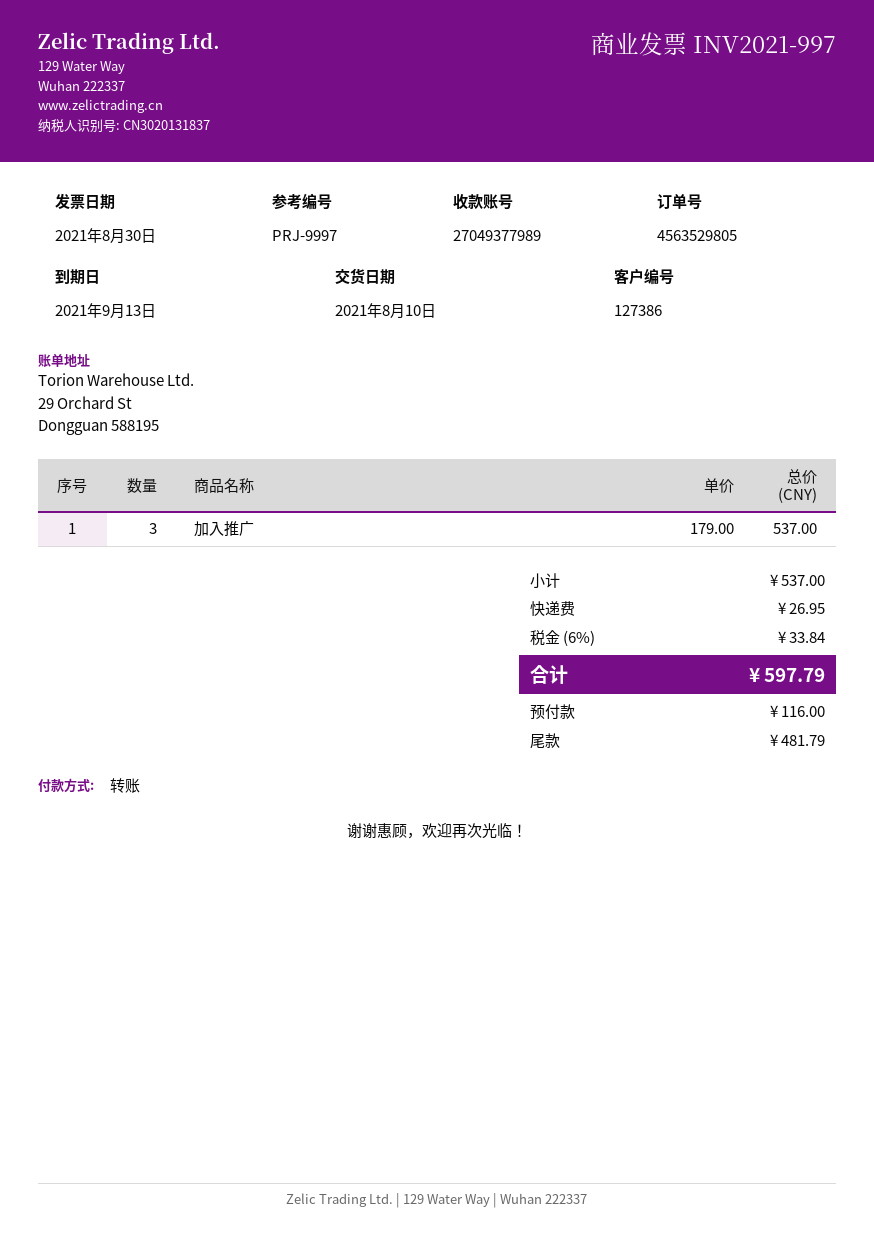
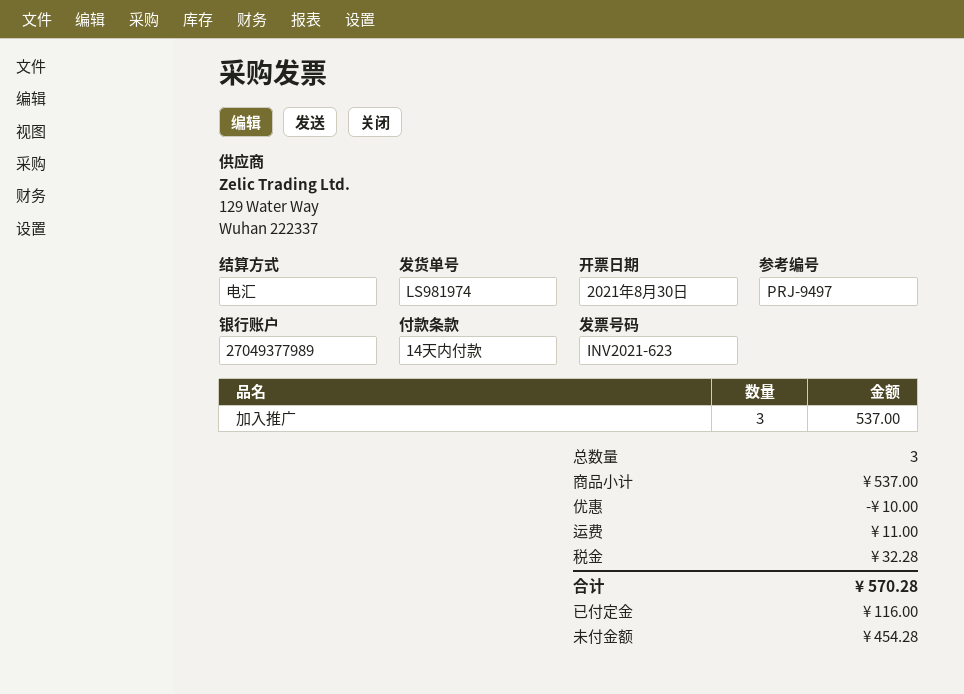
invoice number: INV2021-997 -> INV2021-623
reference: PRJ-9997 -> PRJ-9497
discount: none -> 10.00
shipping: 26.95 -> 11.00
tax: 33.84 -> 32.28
total: 597.79 -> 570.28
balance: 481.79 -> 454.28

